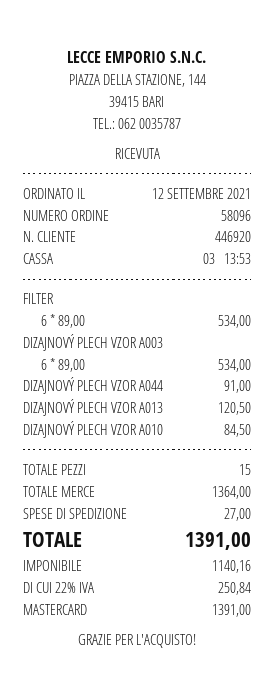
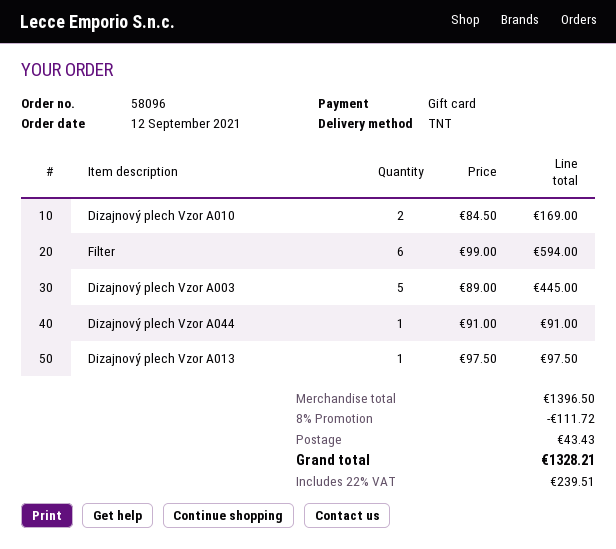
payment method: Mastercard -> gift card
FILTER: 6 x 89.00 = 534.00 -> 6 x 99.00 = 594.00
DIZAJNOVÝ PLECH VZOR A003: 6 x 89.00 = 534.00 -> 5 x 89.00 = 445.00
DIZAJNOVÝ PLECH VZOR A013: 1 x 120.50 = 120.50 -> 1 x 97.50 = 97.50
DIZAJNOVÝ PLECH VZOR A010: 1 x 84.50 = 84.50 -> 2 x 84.50 = 169.00
subtotal: 1364.00 -> 1396.50
discount: none -> 8% = 111.72
shipping: 27.00 -> 43.43
tax: 22% = 250.84 -> 22% = 239.51
total: 1391.00 -> 1328.21

